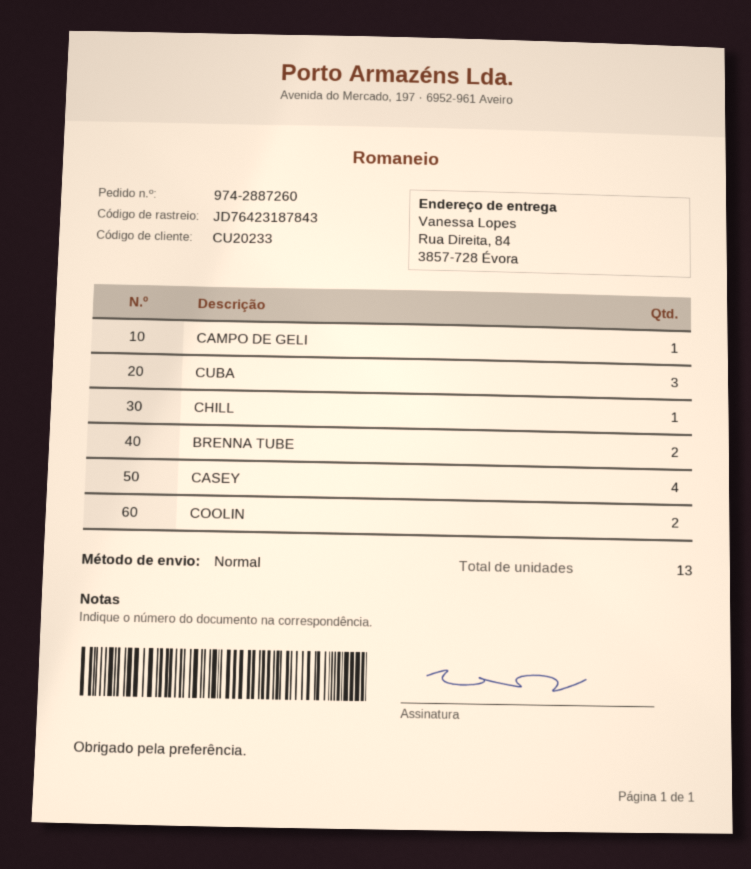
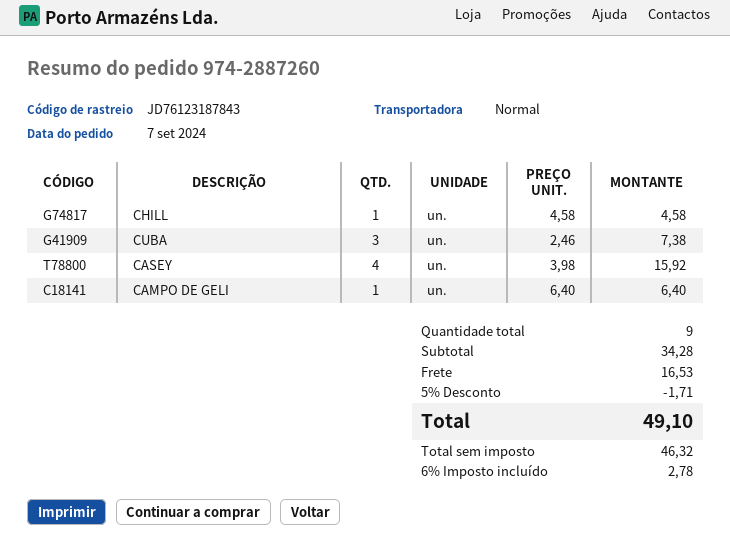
tracking number: JD76423187843 -> JD76123187843
BRENNA TUBE: 2 -> none
COOLIN: 2 -> none
total quantity: 13 -> 9

